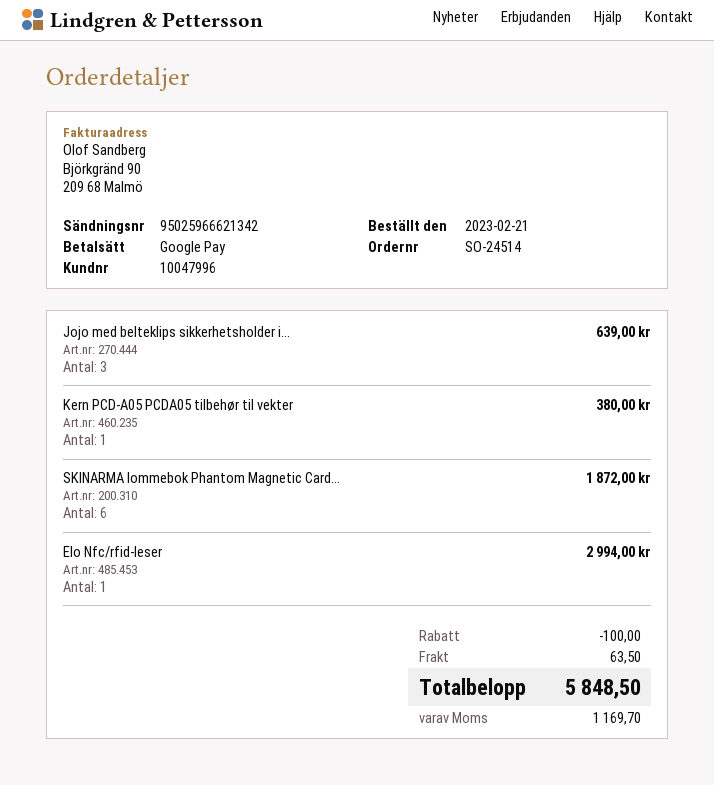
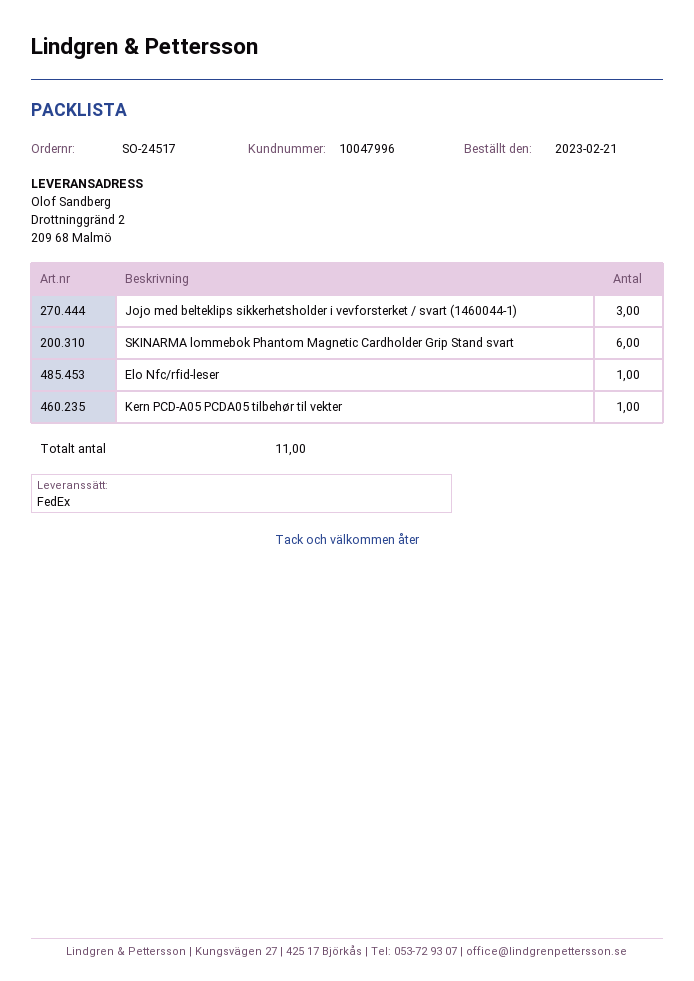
order number: SO-24514 -> SO-24517

